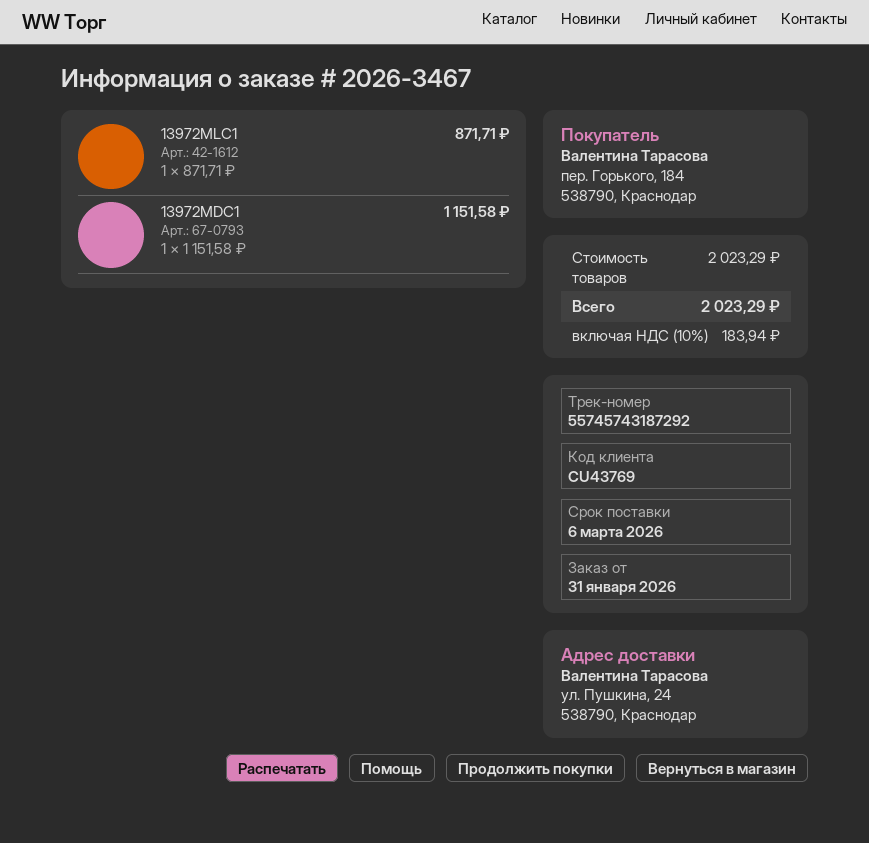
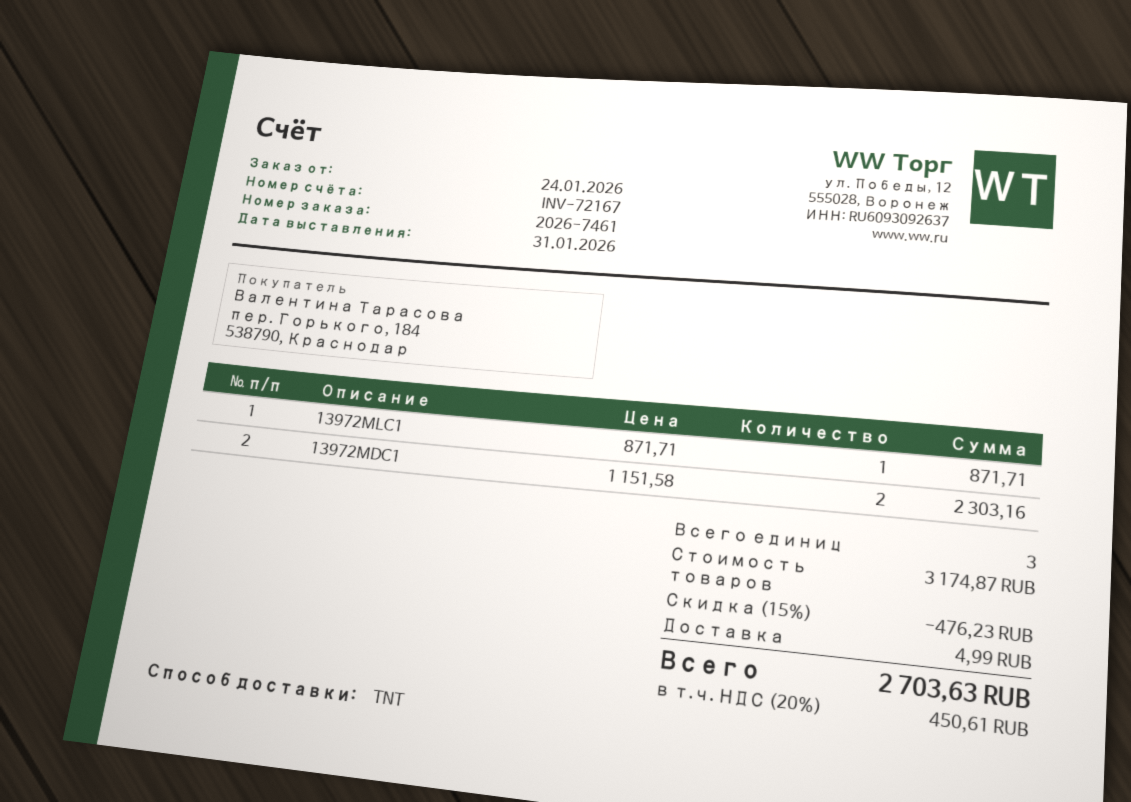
order number: 2026-3467 -> 2026-7461
order date: 2026-01-31 -> 2026-01-24
13972MDC1: 1 x 1151.58 = 1151.58 -> 2 x 1151.58 = 2303.16
subtotal: 2023.29 -> 3174.87
discount: none -> 15% = 476.23
shipping: none -> 4.99
tax: 10% = 183.94 -> 20% = 450.61
total: 2023.29 -> 2703.63

